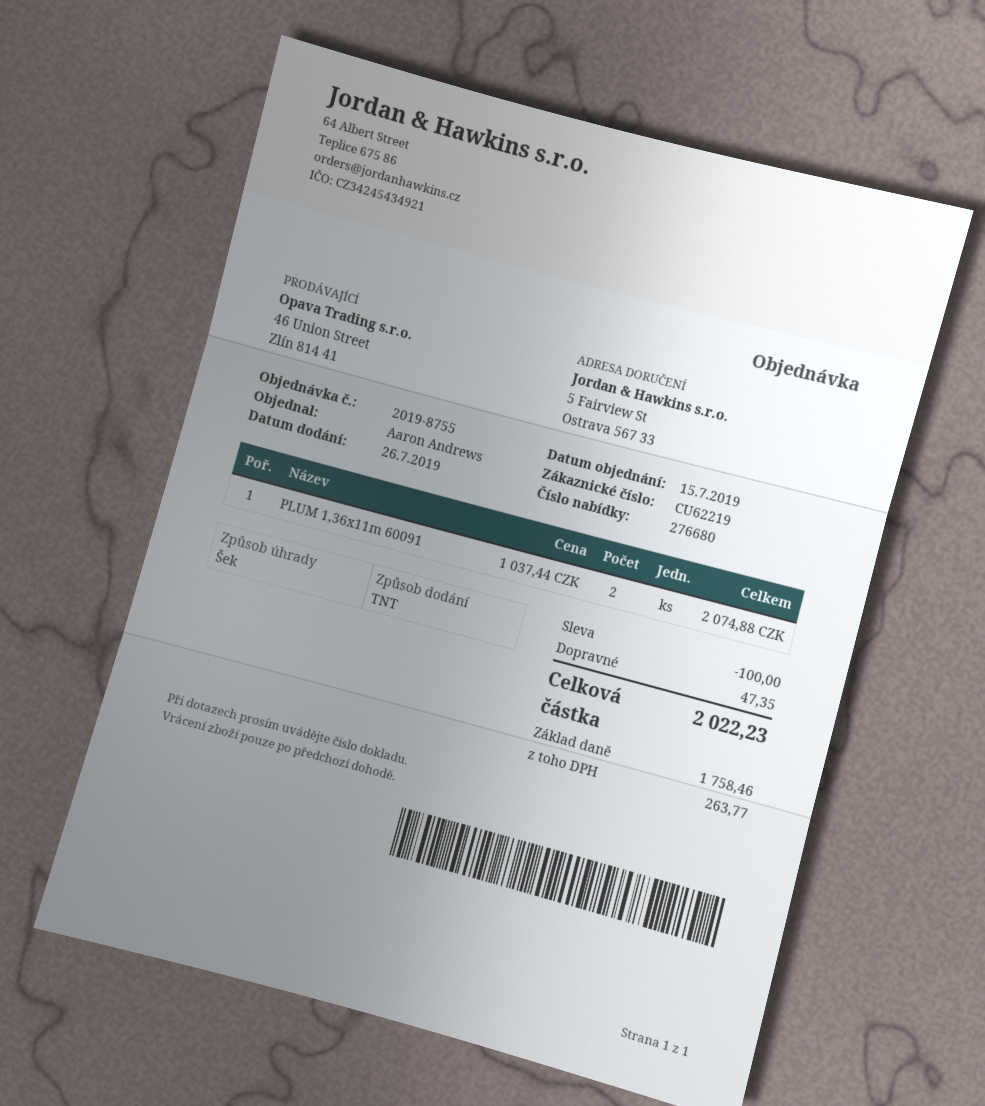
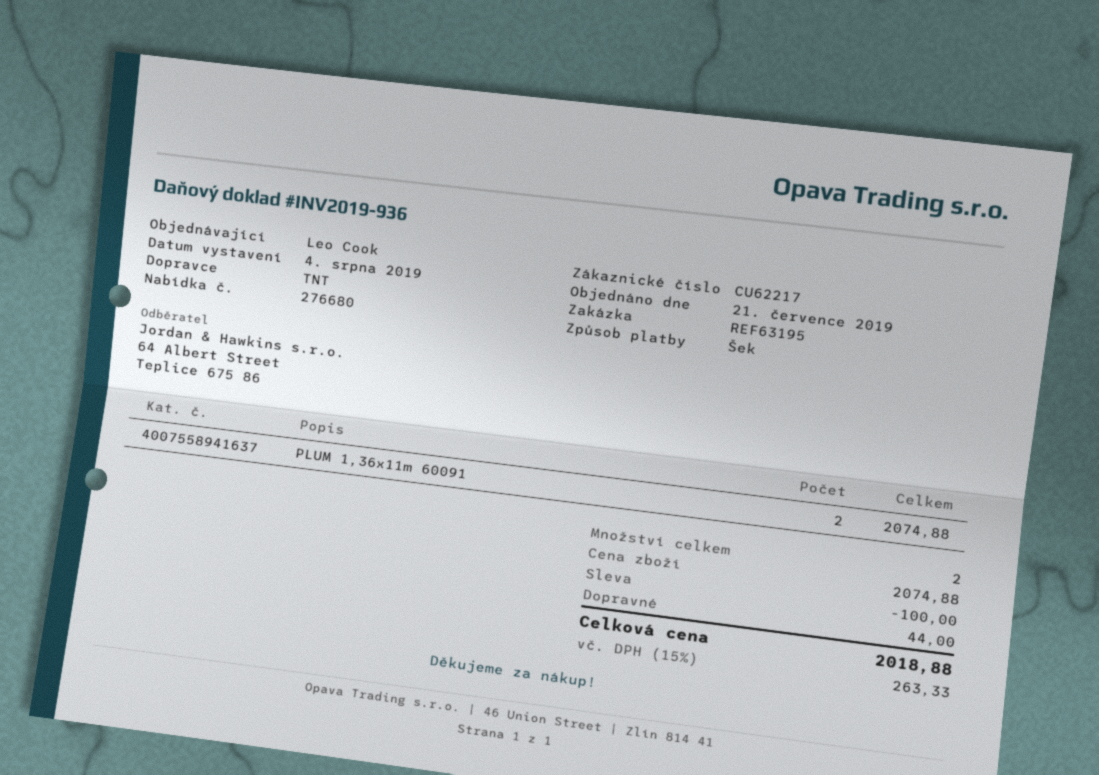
order date: 2019-07-15 -> 2019-07-21
customer number: CU62219 -> CU62217
ordered by: Aaron Andrews -> Leo Cook
shipping: 47.35 -> 44.00
tax: 263.77 -> 263.33
total: 2022.23 -> 2018.88

